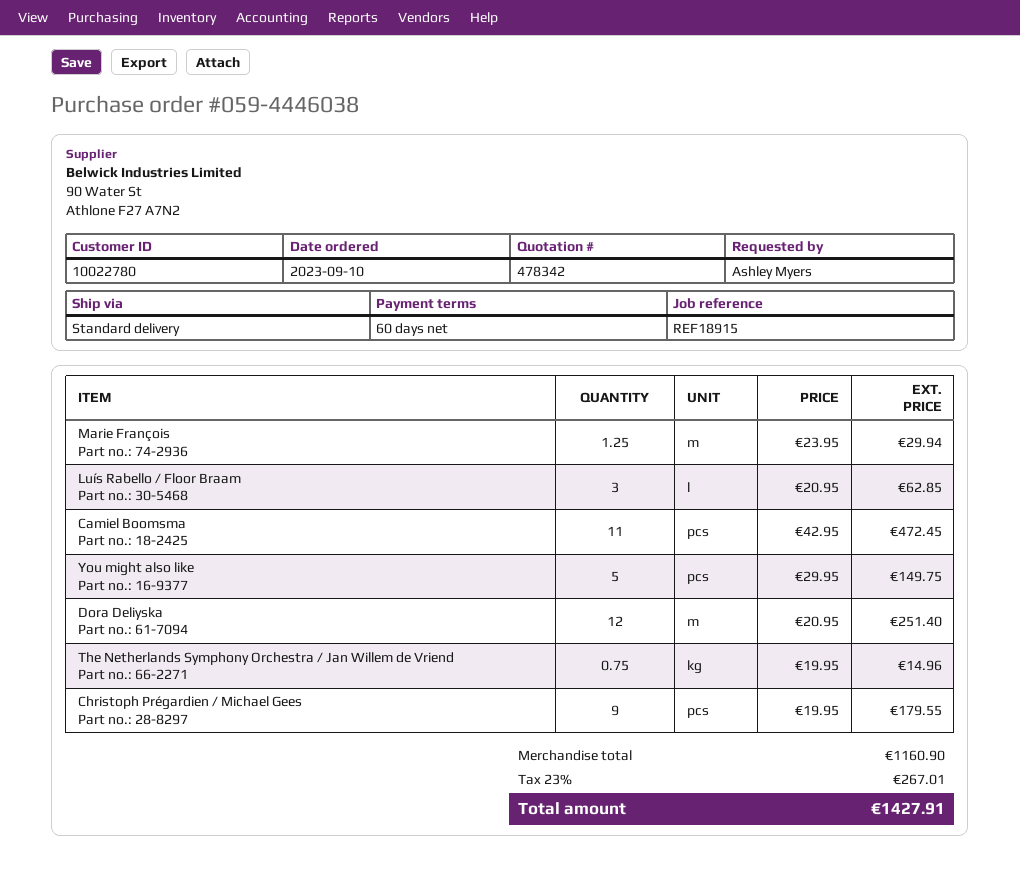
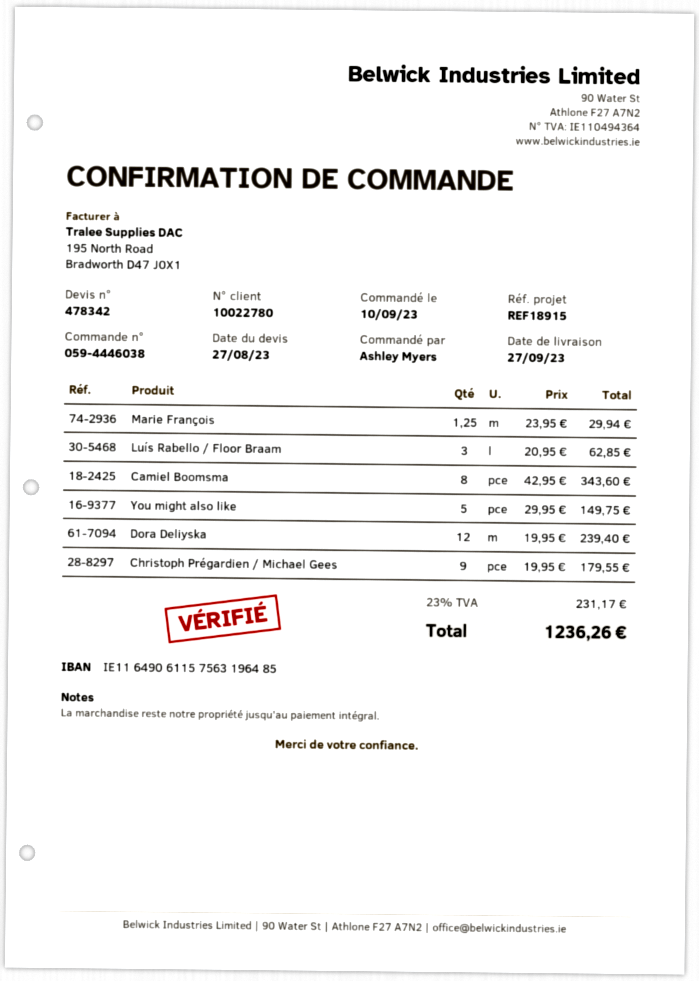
Camiel Boomsma: 11 x 42.95 = 472.45 -> 8 x 42.95 = 343.60
Dora Deliyska: 12 x 20.95 = 251.40 -> 12 x 19.95 = 239.40
The Netherlands Symphony Orchestra / Jan Willem de Vriend: 0.75 x 19.95 = 14.96 -> none
tax: 23% = 267.01 -> 23% = 231.17
total: 1427.91 -> 1236.26

